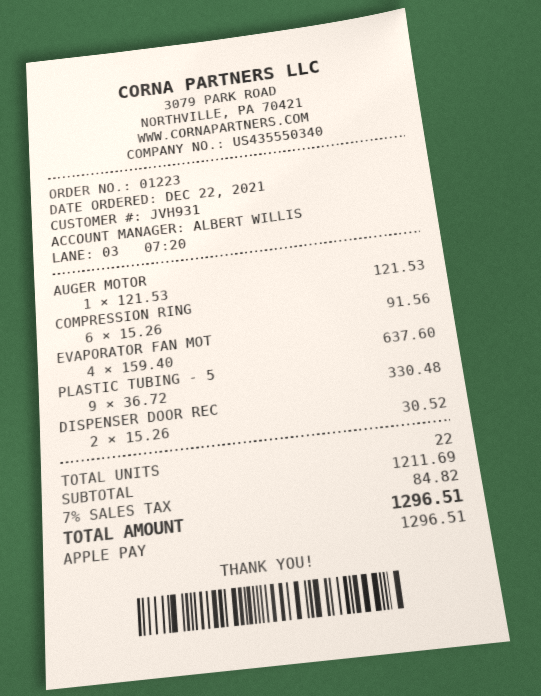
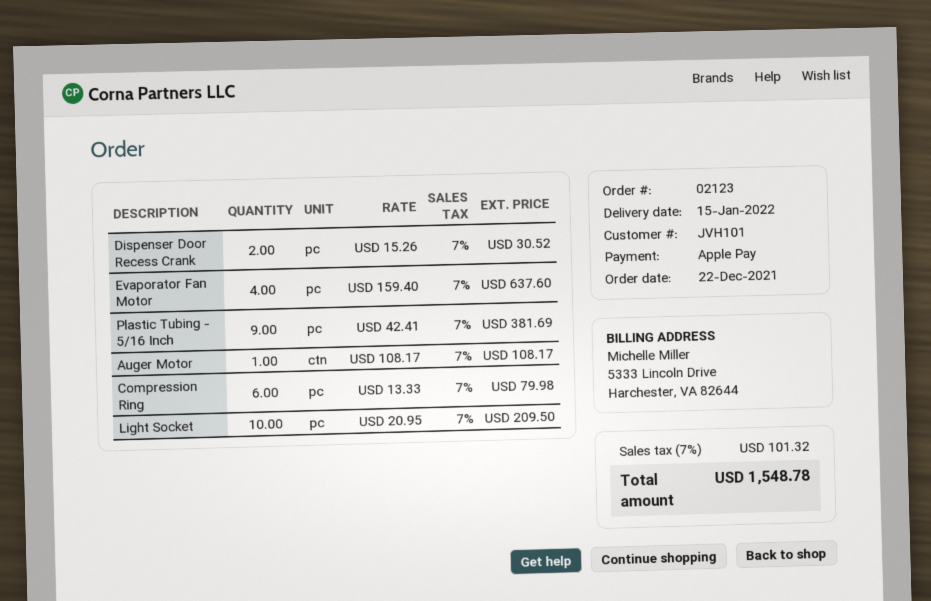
order number: 01223 -> 02123
customer number: JVH931 -> JVH101
AUGER MOTOR: 1 x 121.53 = 121.53 -> 1 x 108.17 = 108.17
COMPRESSION RING: 6 x 15.26 = 91.56 -> 6 x 13.33 = 79.98
PLASTIC TUBING - 5: 9 x 36.72 = 330.48 -> 9 x 42.41 = 381.69
Light Socket: none -> 10 x 20.95 = 209.50
tax: 7% = 84.82 -> 7% = 101.32
total: 1296.51 -> 1548.78

